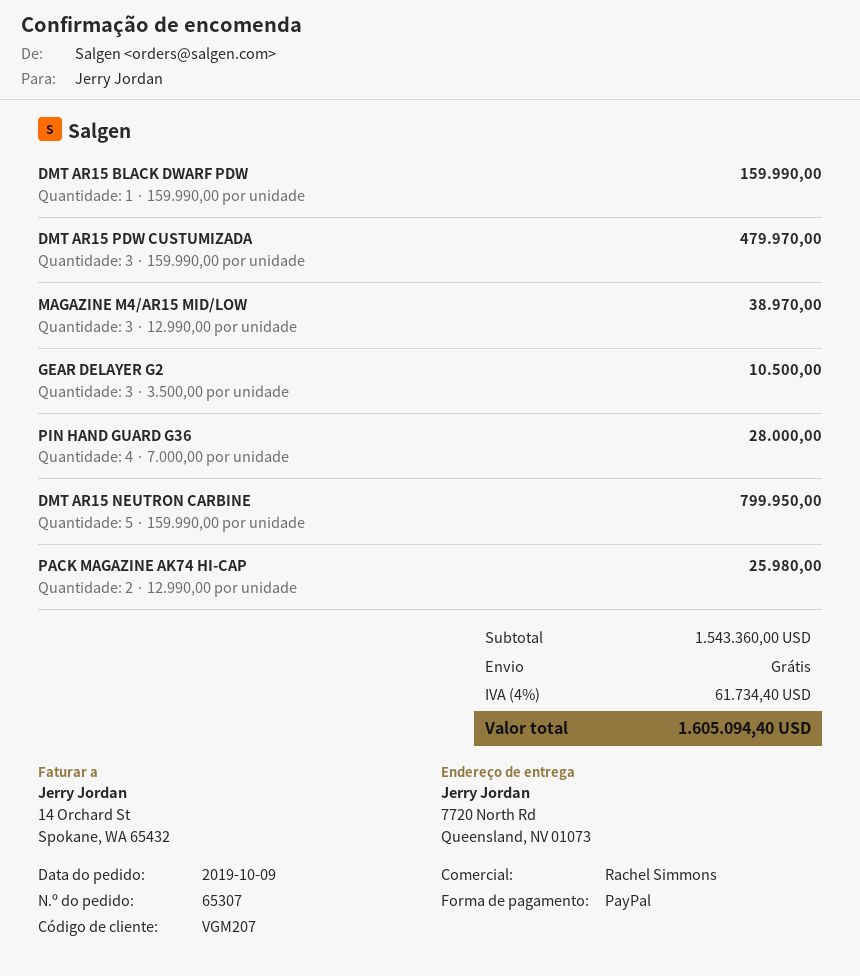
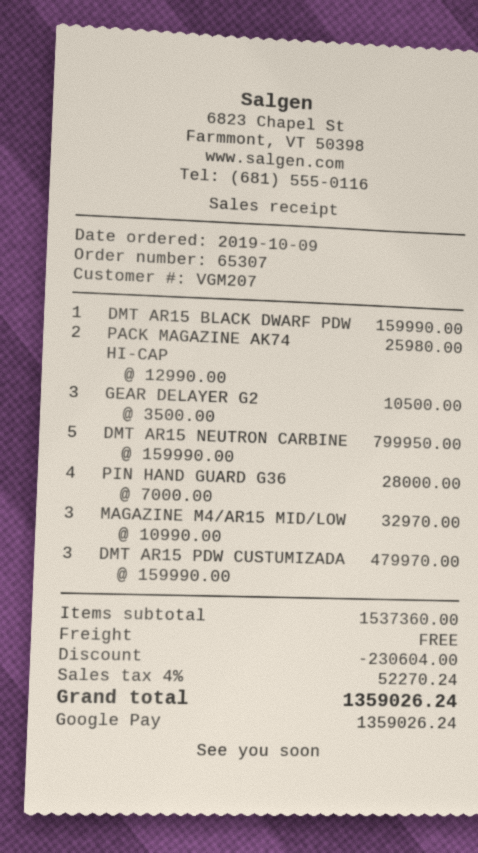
payment method: PayPal -> Google Pay
MAGAZINE M4/AR15 MID/LOW: 3 x 12990.00 = 38970.00 -> 3 x 10990.00 = 32970.00
subtotal: 1543360.00 -> 1537360.00
discount: none -> 230604.00
tax: 4% = 61734.40 -> 4% = 52270.24
total: 1605094.40 -> 1359026.24

